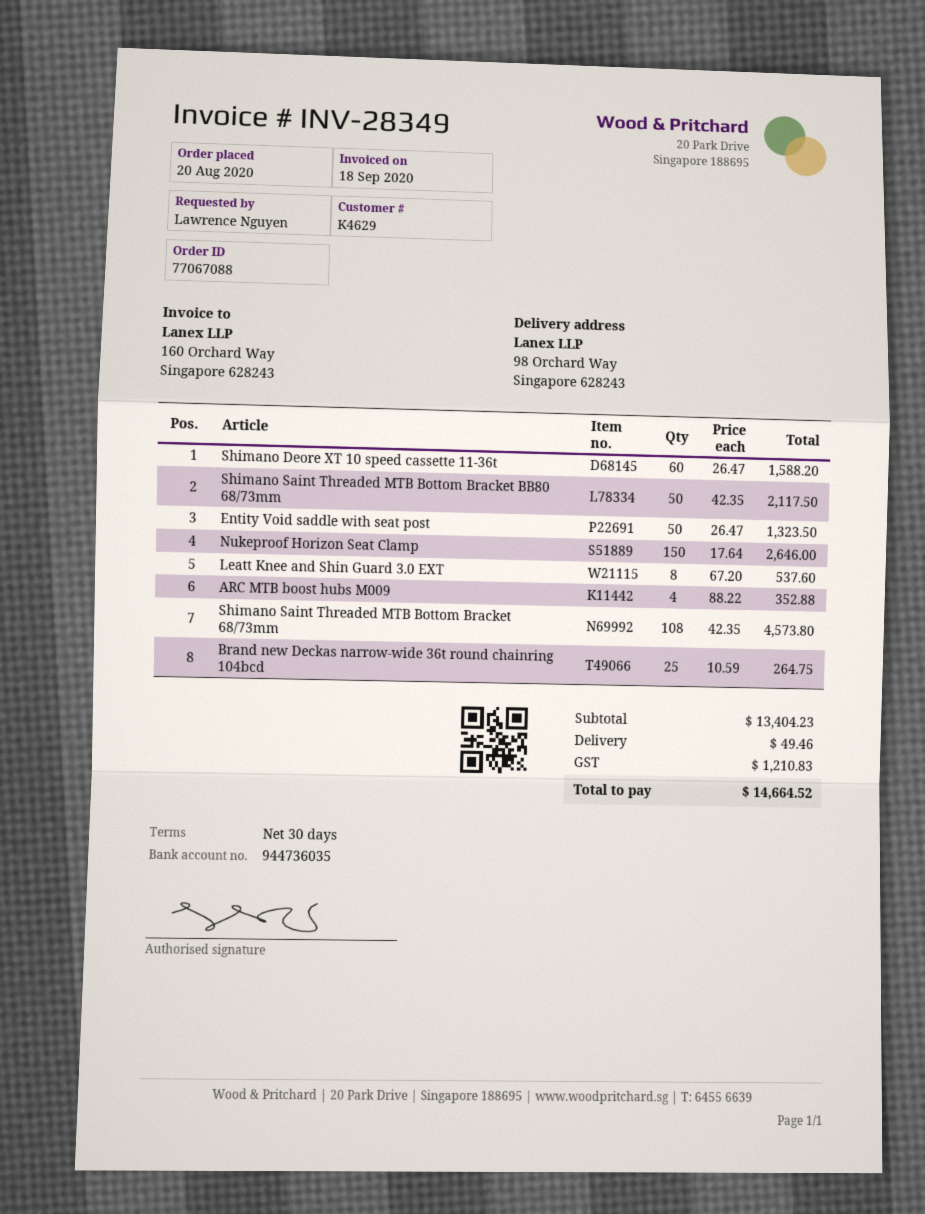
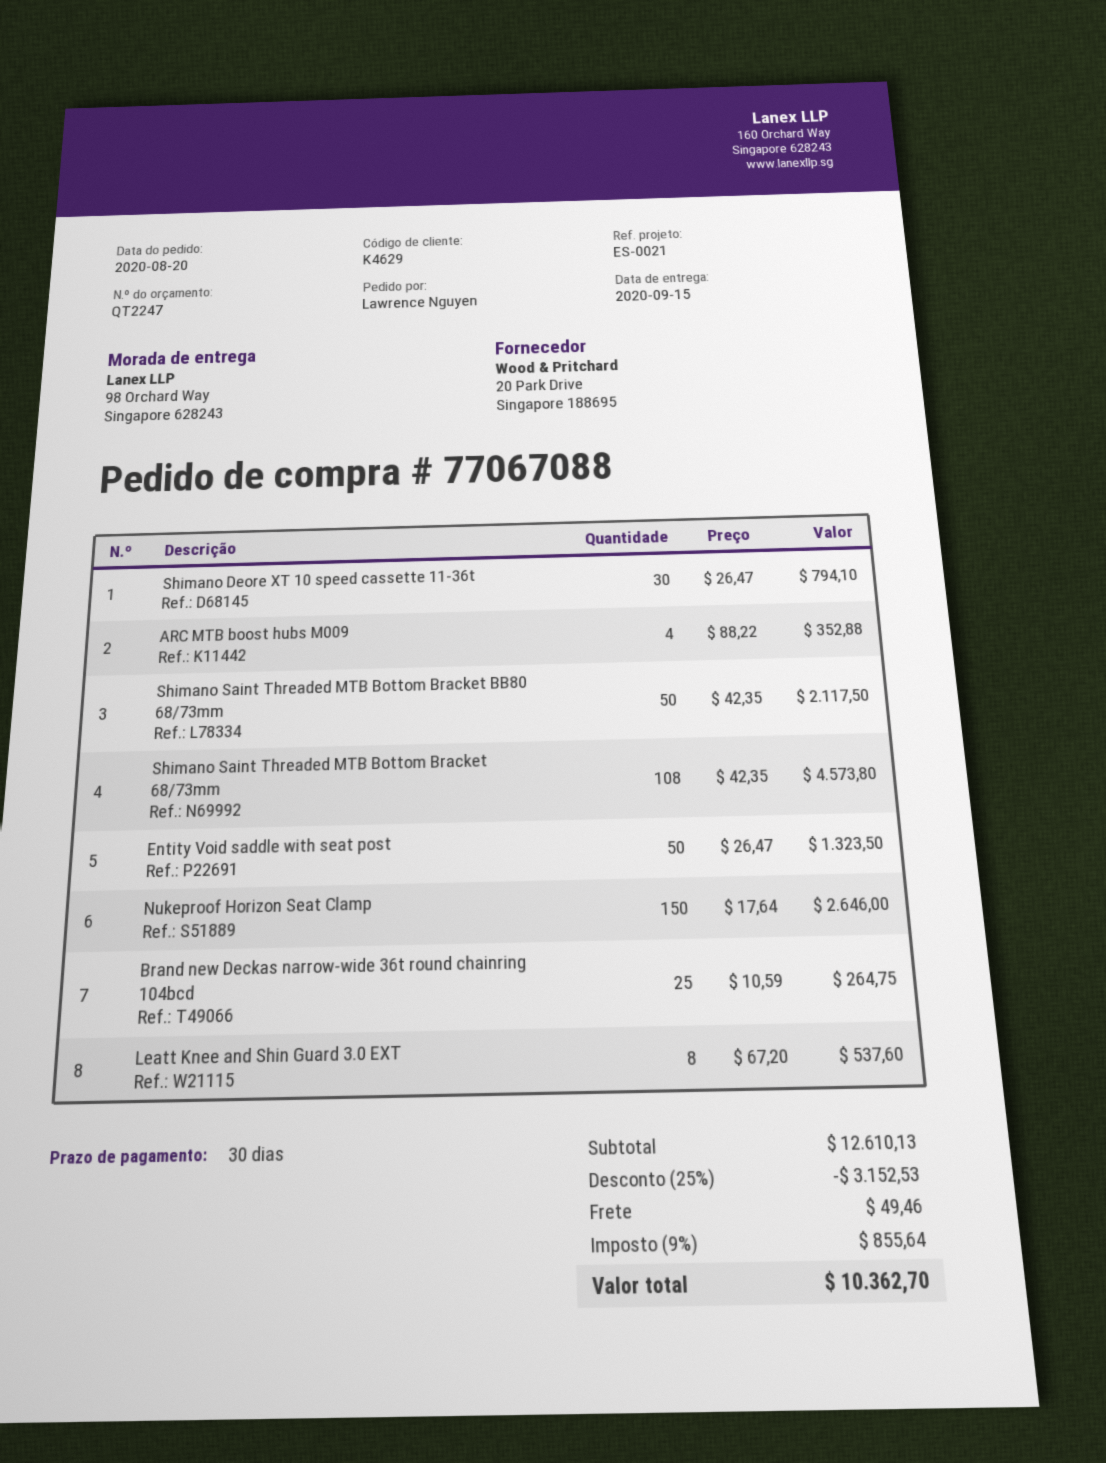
Shimano Deore XT 10 speed cassette 11-36t: 60 x 26.47 = 1588.20 -> 30 x 26.47 = 794.10
subtotal: 13404.23 -> 12610.13
discount: none -> 25% = 3152.53
tax: 1210.83 -> 855.64
total: 14664.52 -> 10362.70

